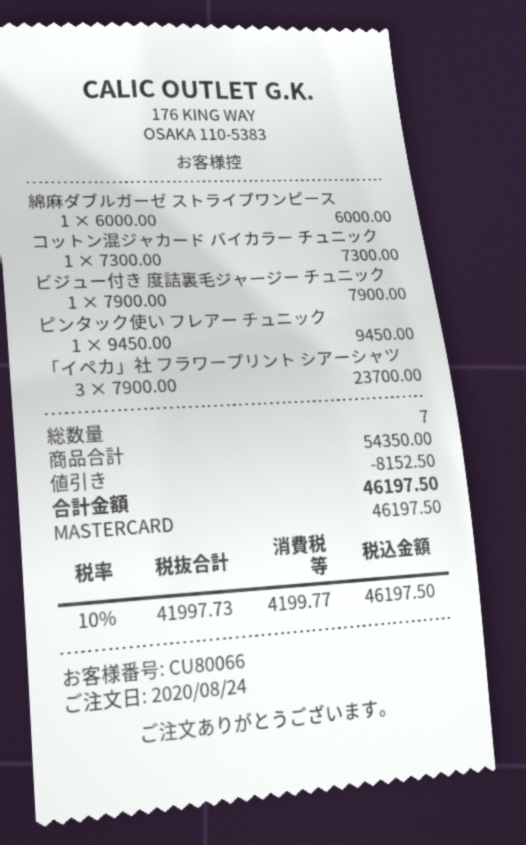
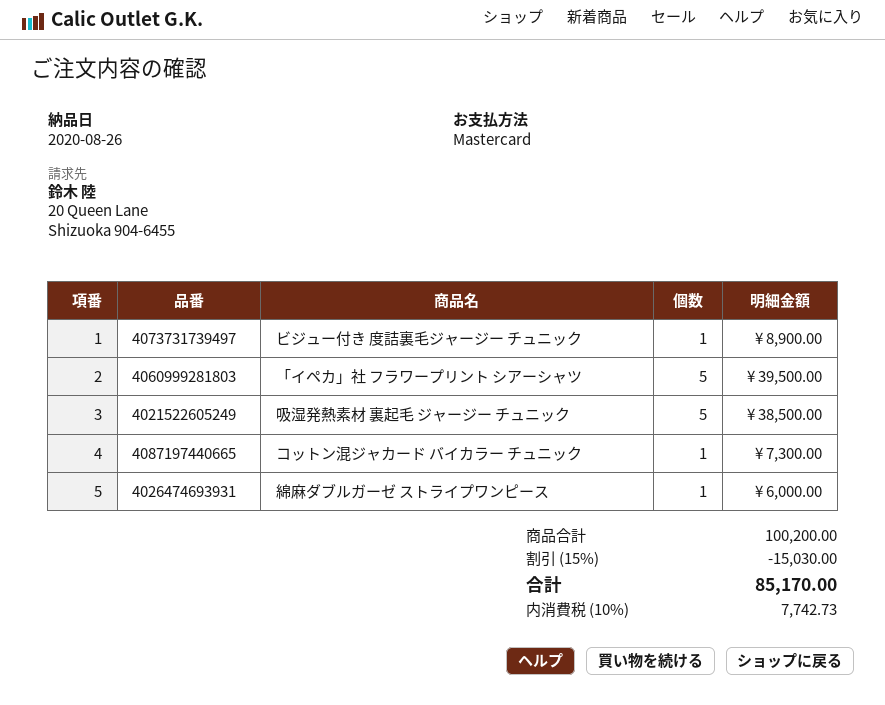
ビジュー付き 度詰裏毛ジャージー チュニック: 1 for 7900.00 -> 1 for 8900.00
ピンタック使い フレアー チュニック: 1 for 9450.00 -> none
「イペカ」社 フラワープリント シアーシャツ: 3 for 23700.00 -> 5 for 39500.00
吸湿発熱素材 裏起毛 ジャージー チュニック: none -> 5 for 38500.00
subtotal: 54350.00 -> 100200.00
discount: 8152.50 -> 15030.00
tax: 10% = 4199.77 -> 10% = 7742.73
total: 46197.50 -> 85170.00

